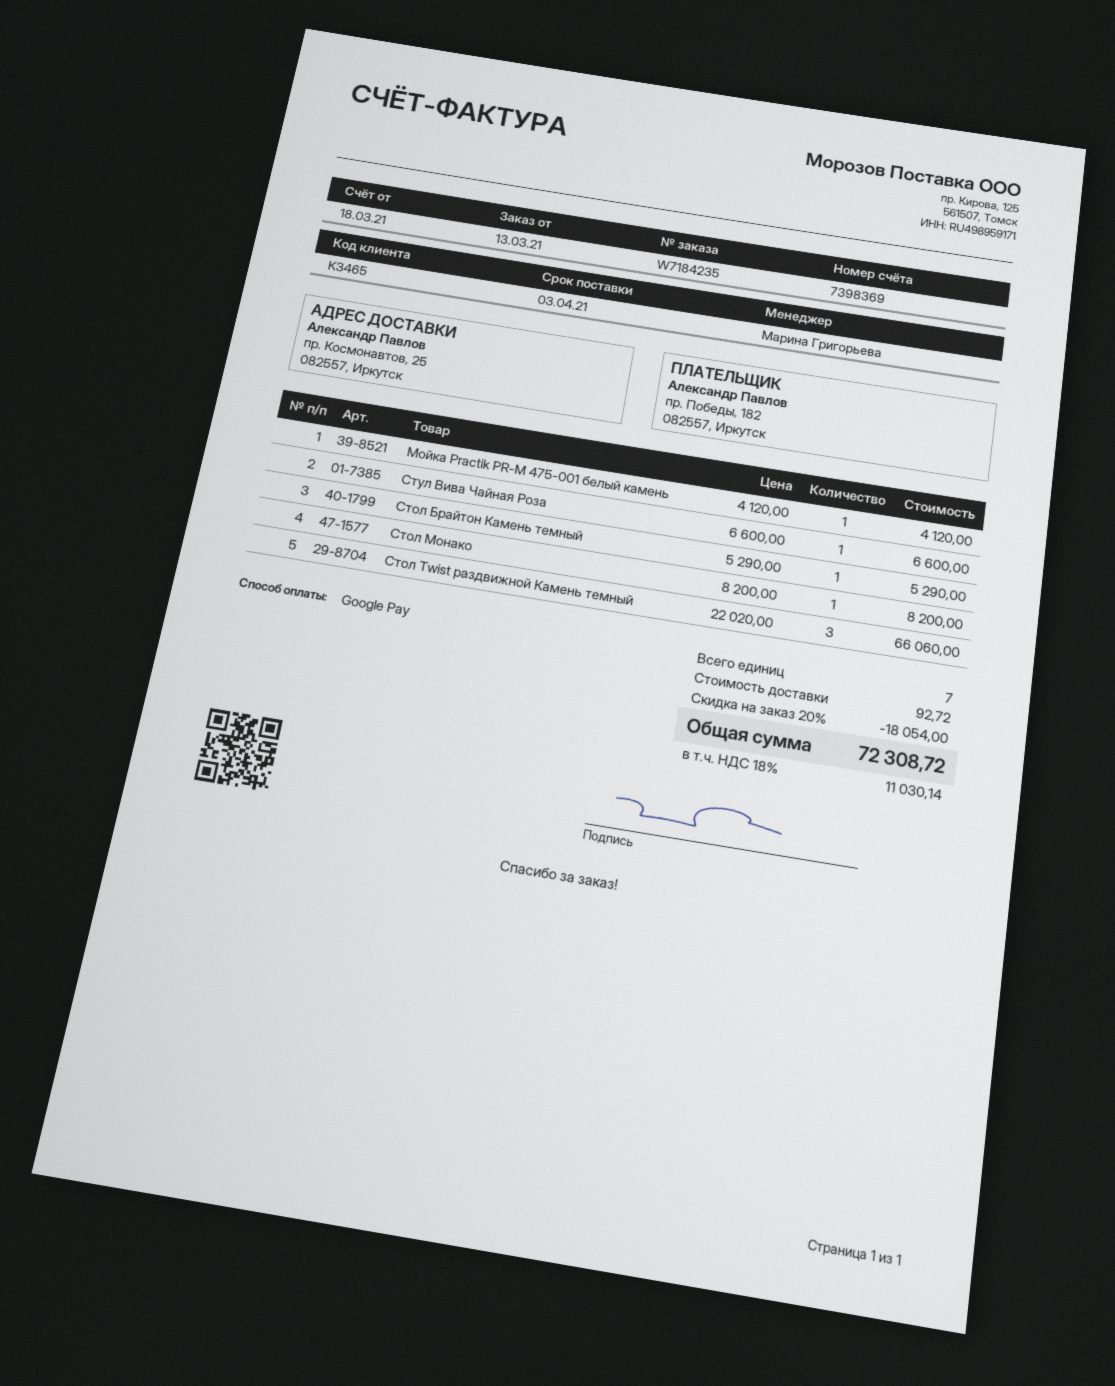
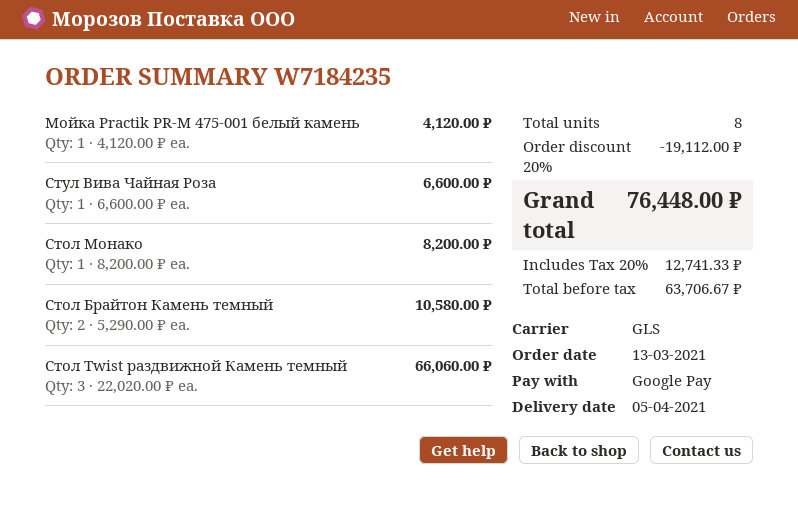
delivery date: 2021-04-03 -> 2021-04-05
Стол Брайтон Камень темный: 1 x 5290.00 = 5290.00 -> 2 x 5290.00 = 10580.00
total quantity: 7 -> 8
discount: 20% = 18054.00 -> 20% = 19112.00
shipping: 92.72 -> none
tax: 18% = 11030.14 -> 20% = 12741.33
total: 72308.72 -> 76448.00

